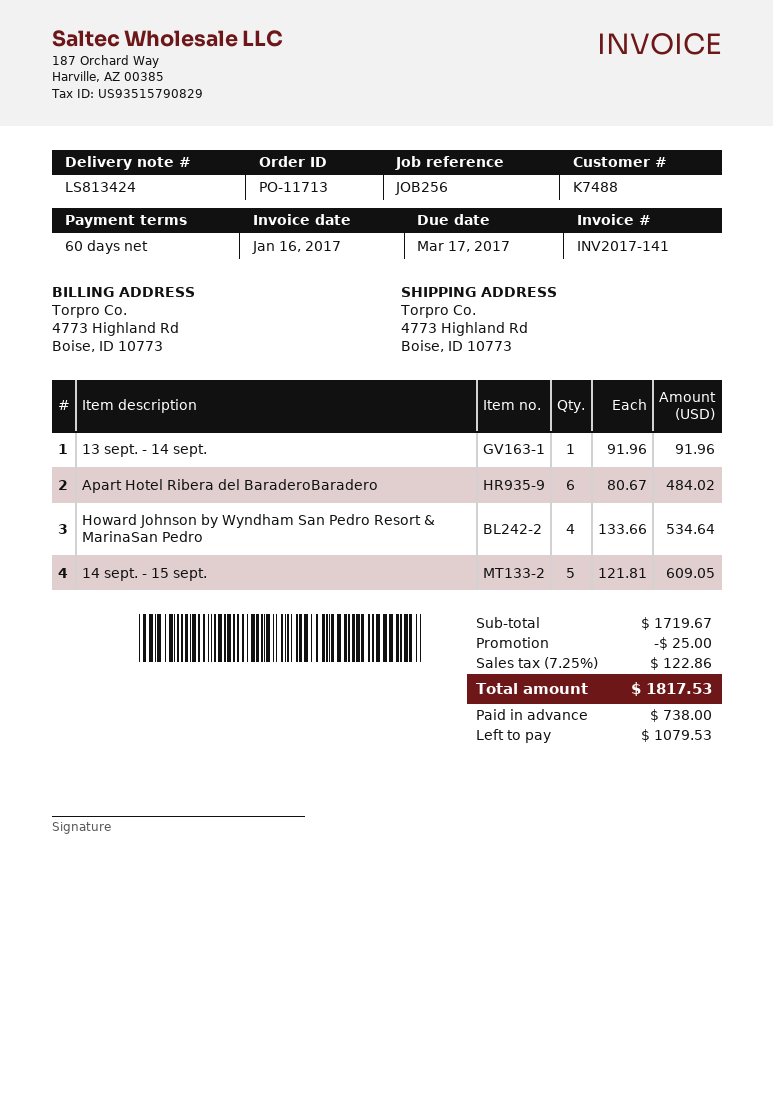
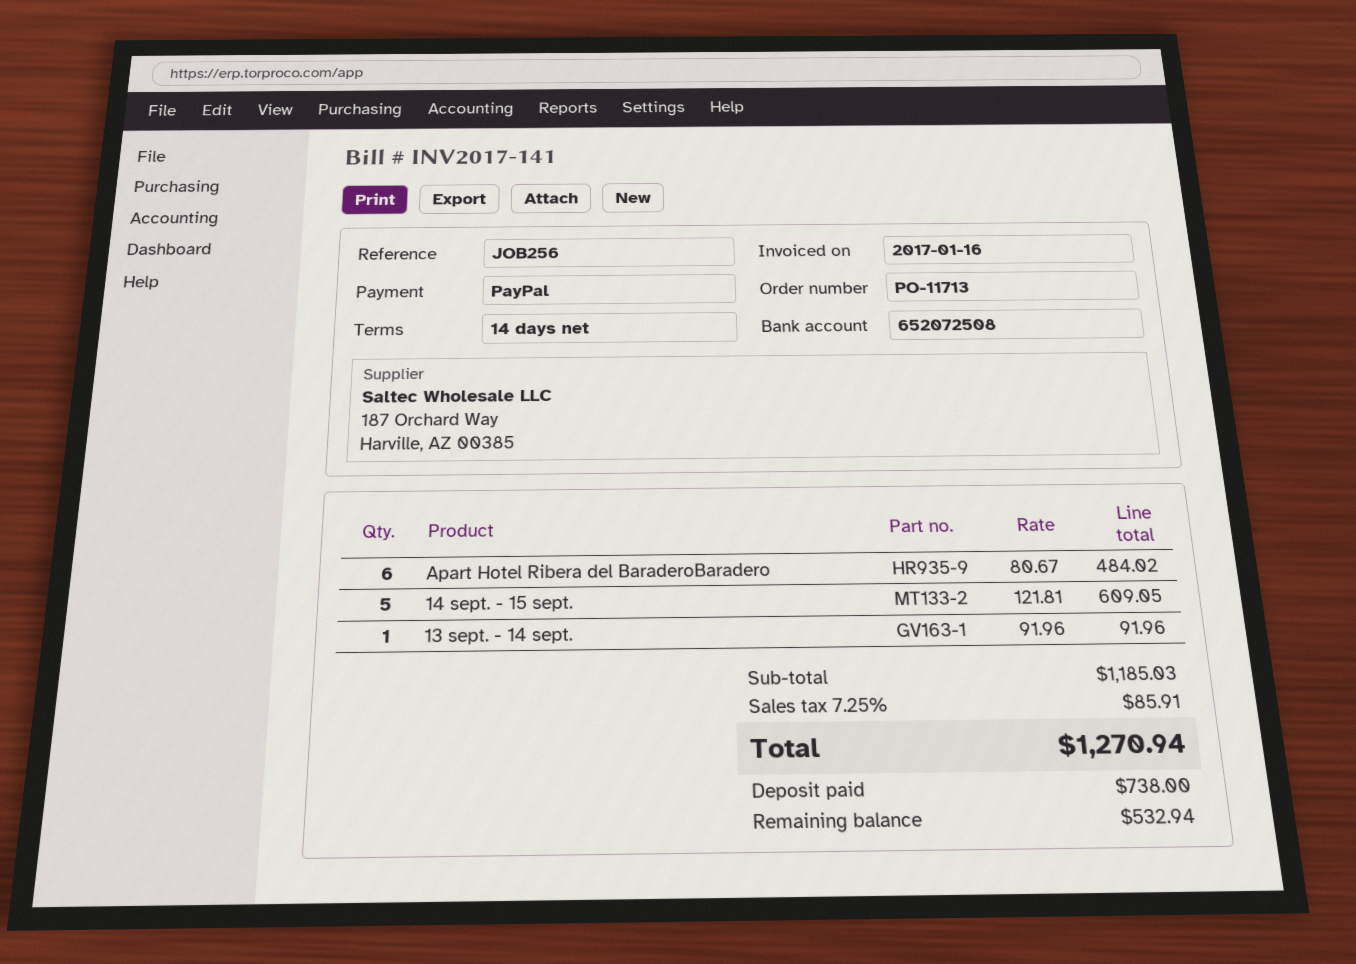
payment terms: 60 days -> 14 days
Howard Johnson by Wyndham San Pedro Resort & MarinaSan Pedro: 4 x 133.66 = 534.64 -> none
subtotal: 1719.67 -> 1185.03
discount: 25.00 -> none
tax: 7.25% = 122.86 -> 7.25% = 85.91
total: 1817.53 -> 1270.94
balance: 1079.53 -> 532.94

